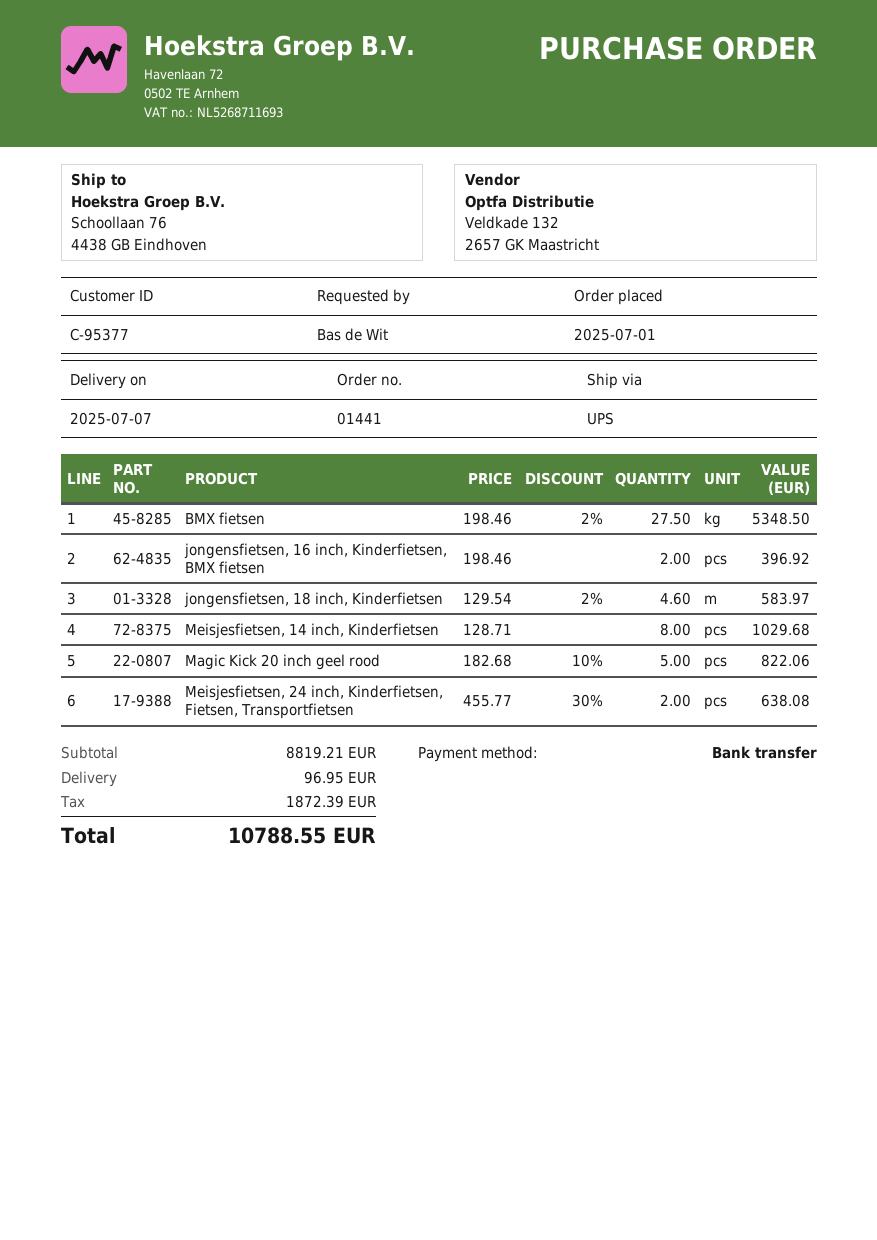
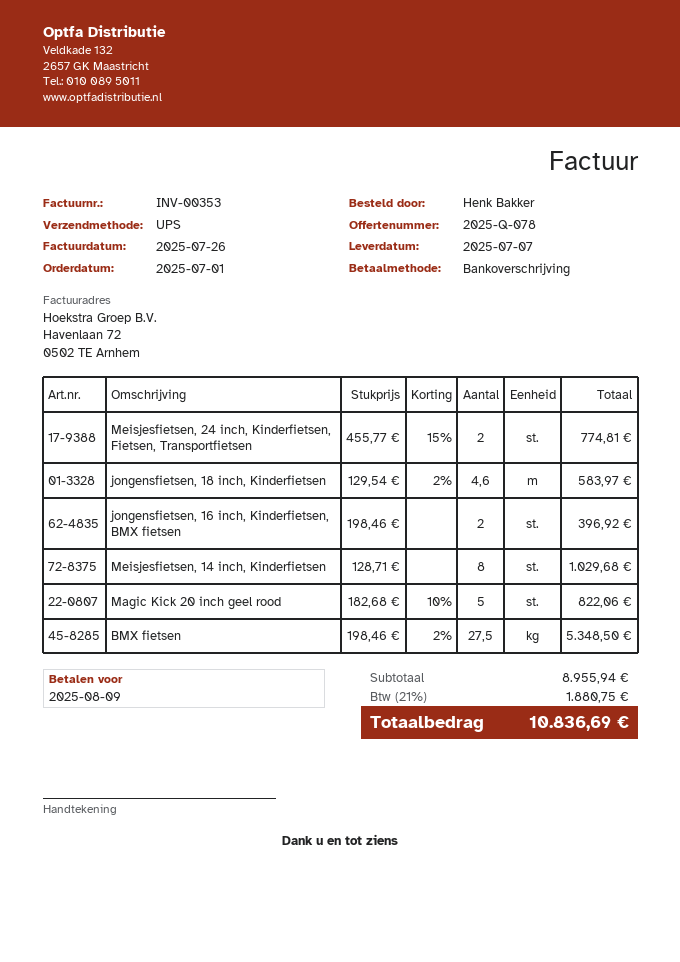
ordered by: Bas de Wit -> Henk Bakker
Meisjesfietsen, 24 inch, Kinderfietsen, Fietsen, Transportfietsen: 2 x 455.77 - 30% = 638.08 -> 2 x 455.77 - 15% = 774.81
subtotal: 8819.21 -> 8955.94
shipping: 96.95 -> none
tax: 1872.39 -> 1880.75
total: 10788.55 -> 10836.69

